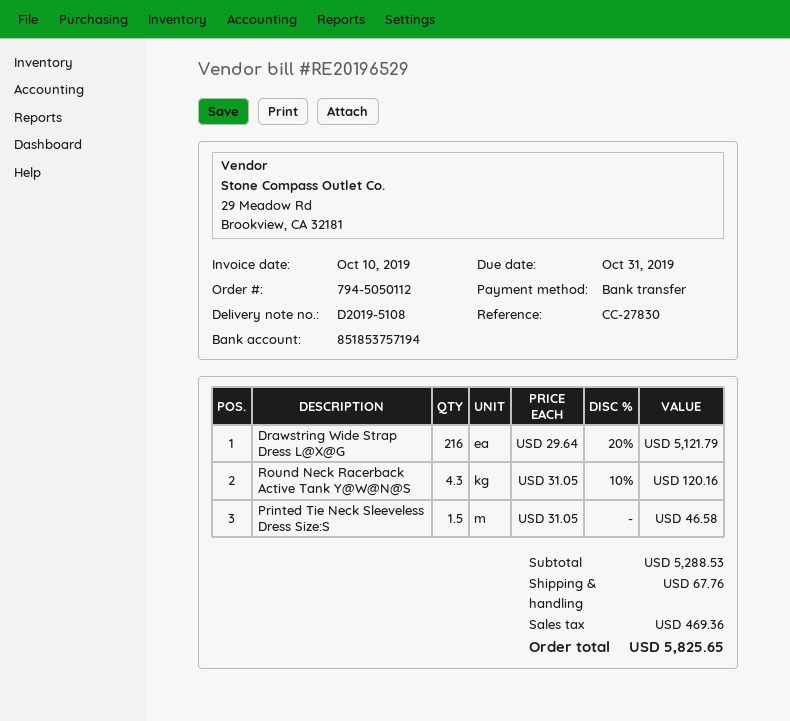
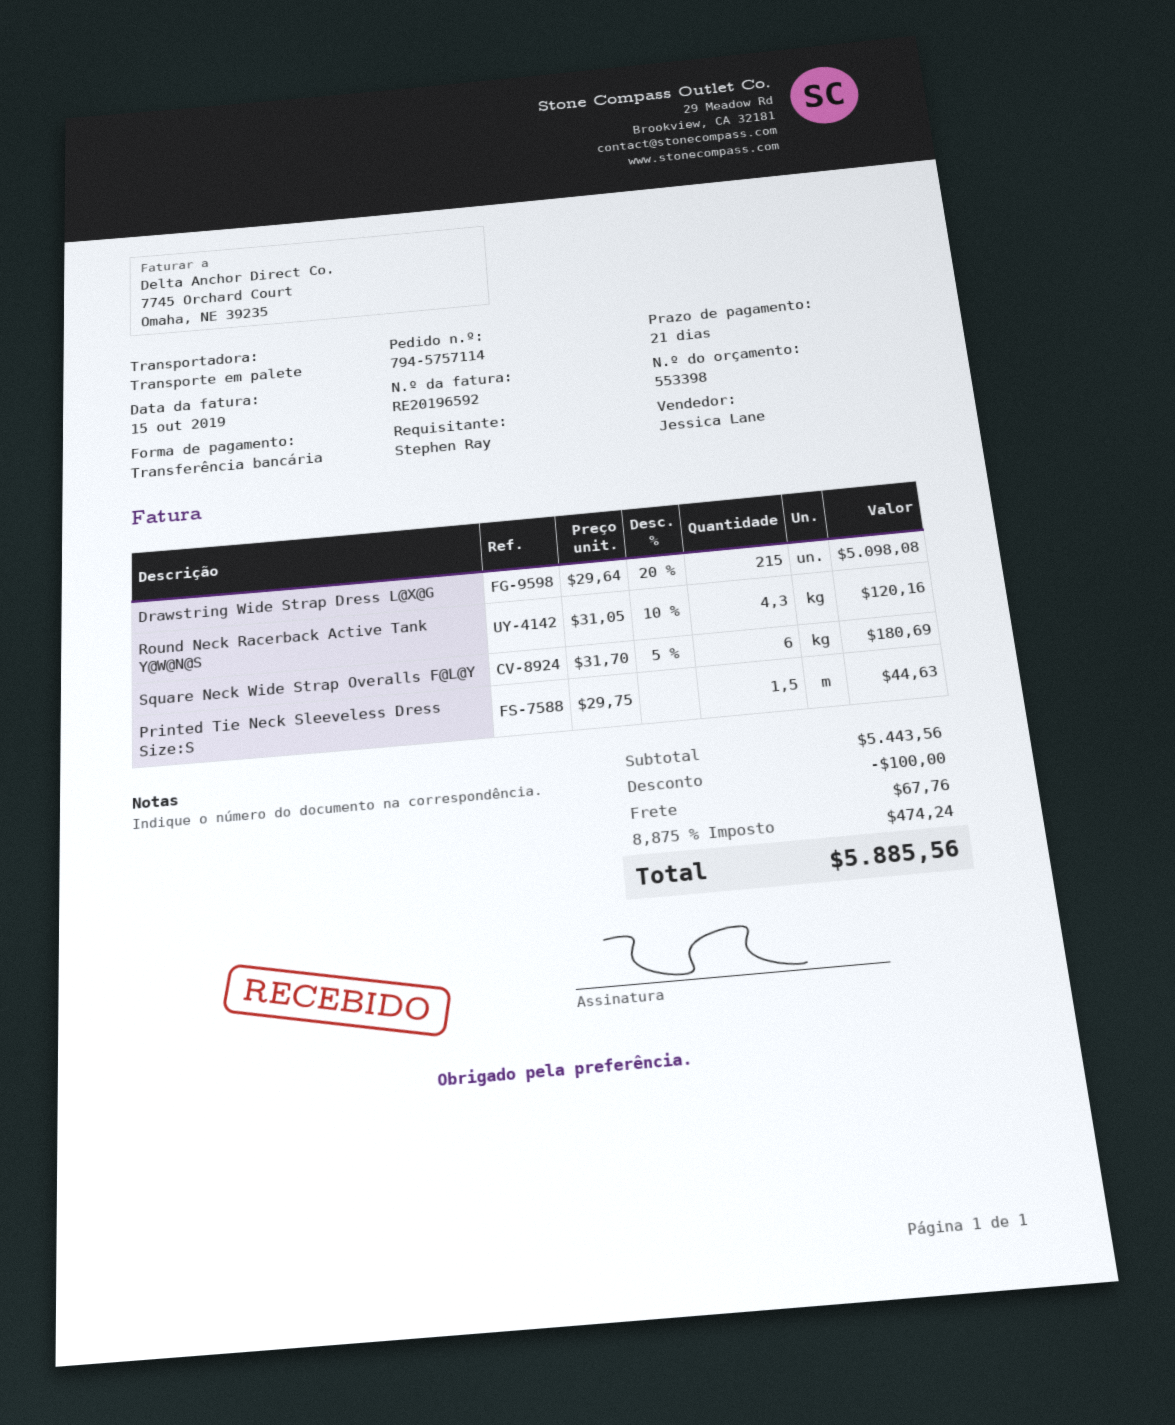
order number: 794-5050112 -> 794-5757114
invoice number: RE20196529 -> RE20196592
invoice date: 2019-10-10 -> 2019-10-15
Drawstring Wide Strap Dress L@X@G: 216 x 29.64 - 20% = 5121.79 -> 215 x 29.64 - 20% = 5098.08
Printed Tie Neck Sleeveless Dress Size:S: 1.5 x 31.05 = 46.58 -> 1.5 x 29.75 = 44.63
Square Neck Wide Strap Overalls F@L@Y: none -> 6 x 31.70 - 5% = 180.69
subtotal: 5288.53 -> 5443.56
discount: none -> 100.00
tax: 469.36 -> 474.24
total: 5825.65 -> 5885.56

